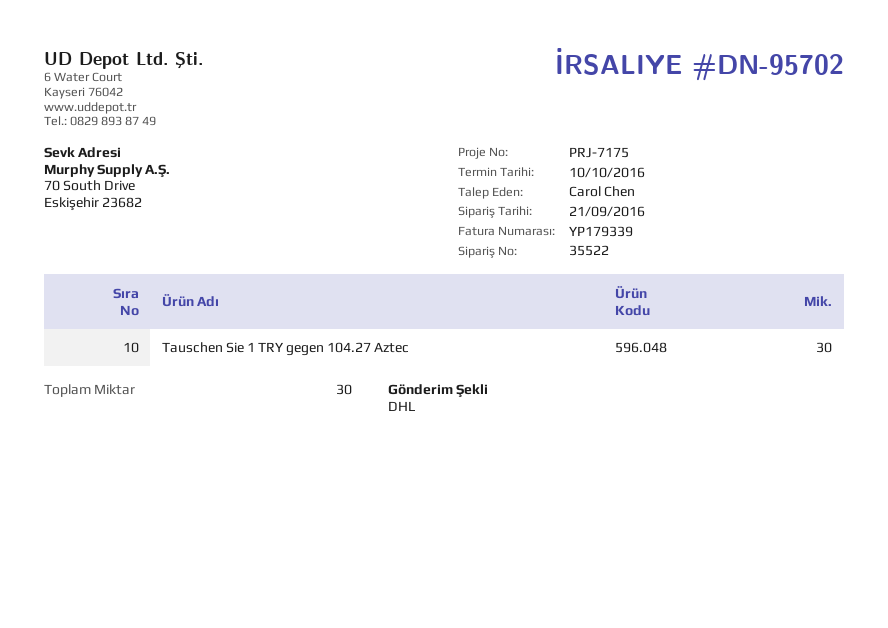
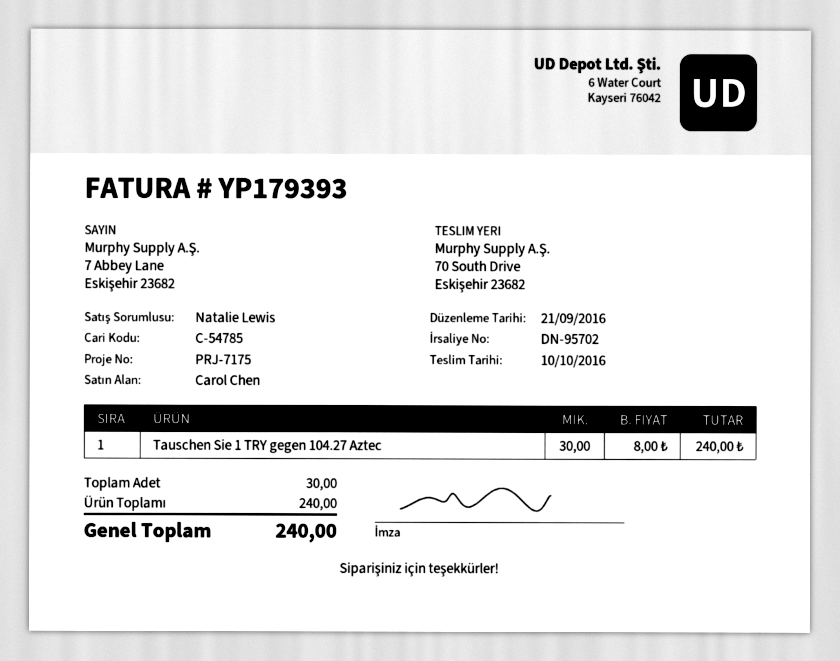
invoice number: YP179339 -> YP179393

